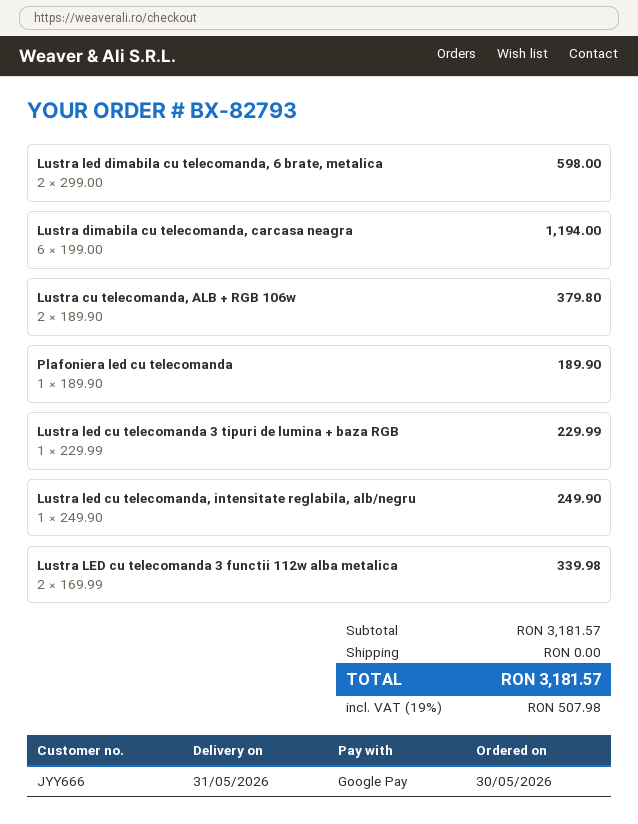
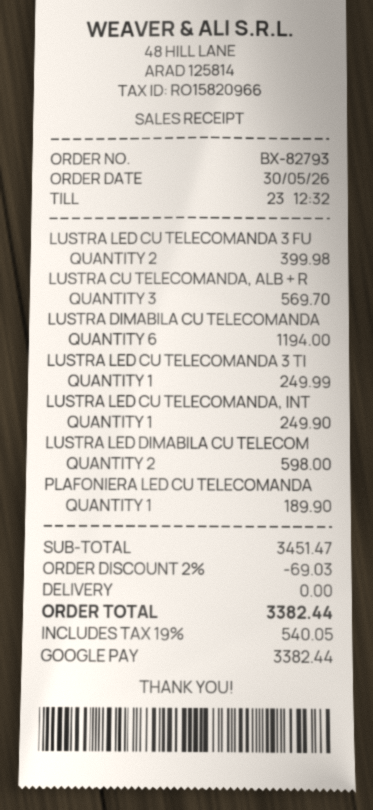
Lustra cu telecomanda, ALB + RGB 106w: 2 for 379.80 -> 3 for 569.70
Lustra led cu telecomanda 3 tipuri de lumina + baza RGB: 1 for 229.99 -> 1 for 249.99
Lustra LED cu telecomanda 3 functii 112w alba metalica: 2 for 339.98 -> 2 for 399.98
subtotal: 3181.57 -> 3451.47
discount: none -> 2% = 69.03
tax: 19% = 507.98 -> 19% = 540.05
total: 3181.57 -> 3382.44

